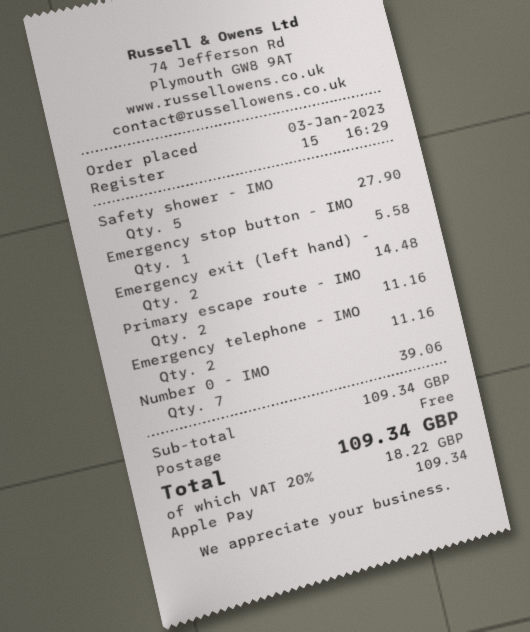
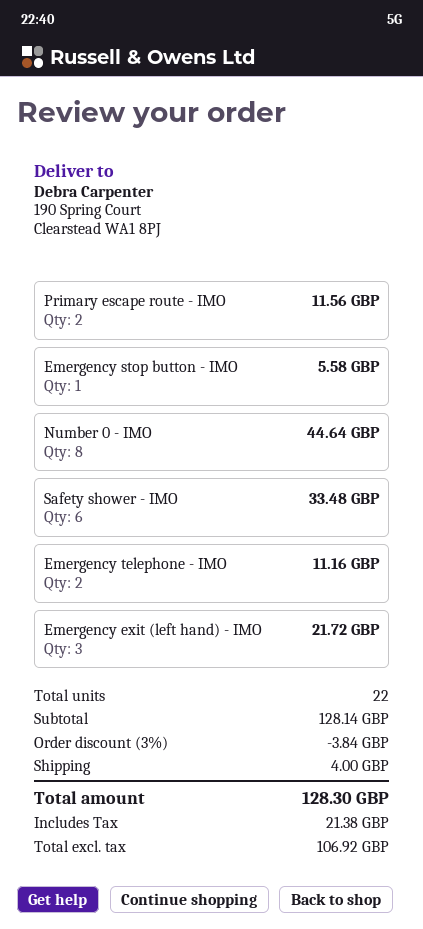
Safety shower - IMO: 5 for 27.90 -> 6 for 33.48
Emergency exit (left hand) -: 2 for 14.48 -> 3 for 21.72
Primary escape route - IMO: 2 for 11.16 -> 2 for 11.56
Number 0 - IMO: 7 for 39.06 -> 8 for 44.64
subtotal: 109.34 -> 128.14
discount: none -> 3% = 3.84
shipping: 0.00 -> 4.00
tax: 18.22 -> 21.38
total: 109.34 -> 128.30

